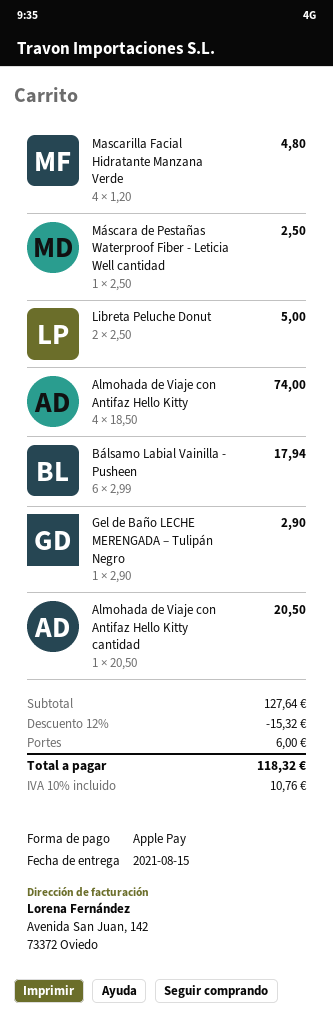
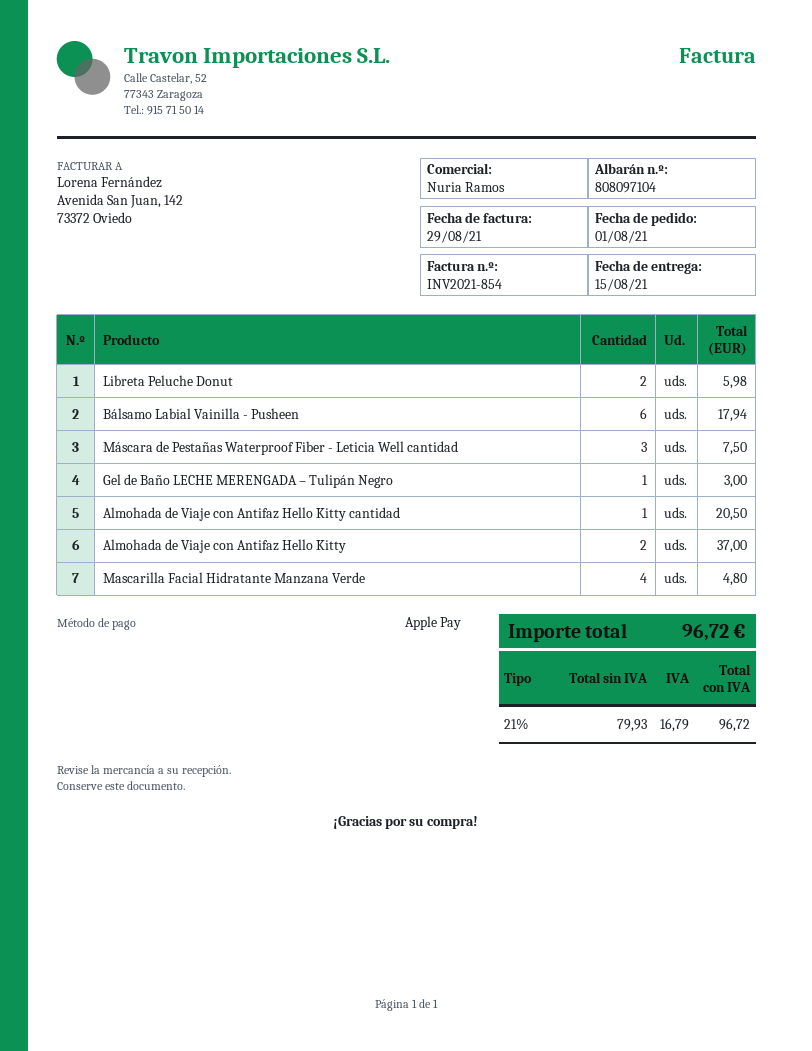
Máscara de Pestañas Waterproof Fiber - Leticia Well cantidad: 1 for 2.50 -> 3 for 7.50
Libreta Peluche Donut: 2 for 5.00 -> 2 for 5.98
Almohada de Viaje con Antifaz Hello Kitty: 4 for 74.00 -> 2 for 37.00
Gel de Baño LECHE MERENGADA – Tulipán Negro: 1 for 2.90 -> 1 for 3.00
discount: 12% = 15.32 -> none
shipping: 6.00 -> none
tax: 10% = 10.76 -> 21% = 16.79
total: 118.32 -> 96.72

